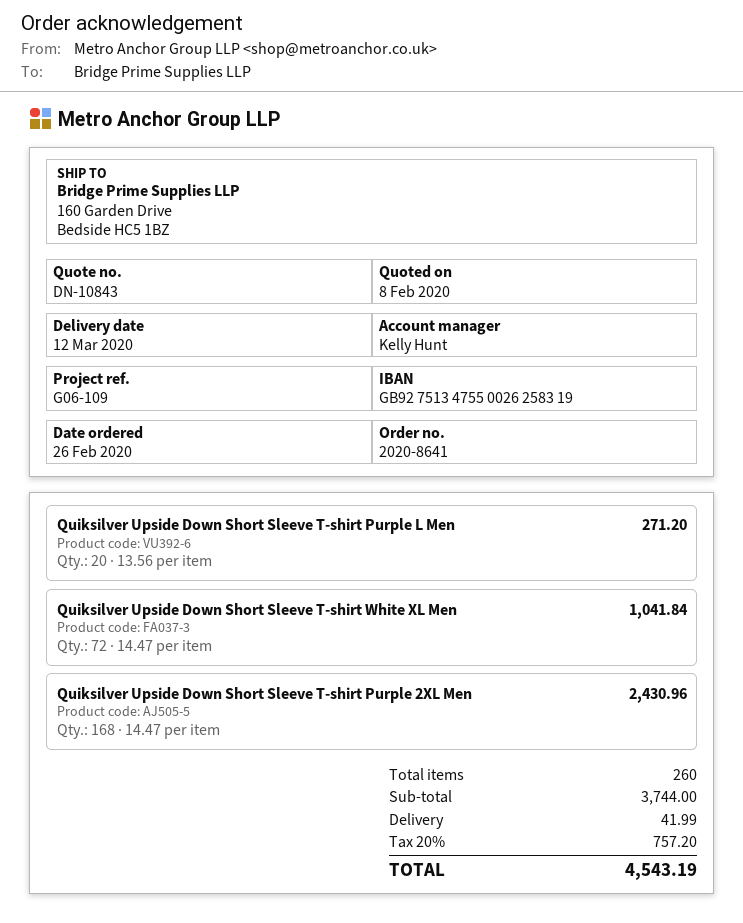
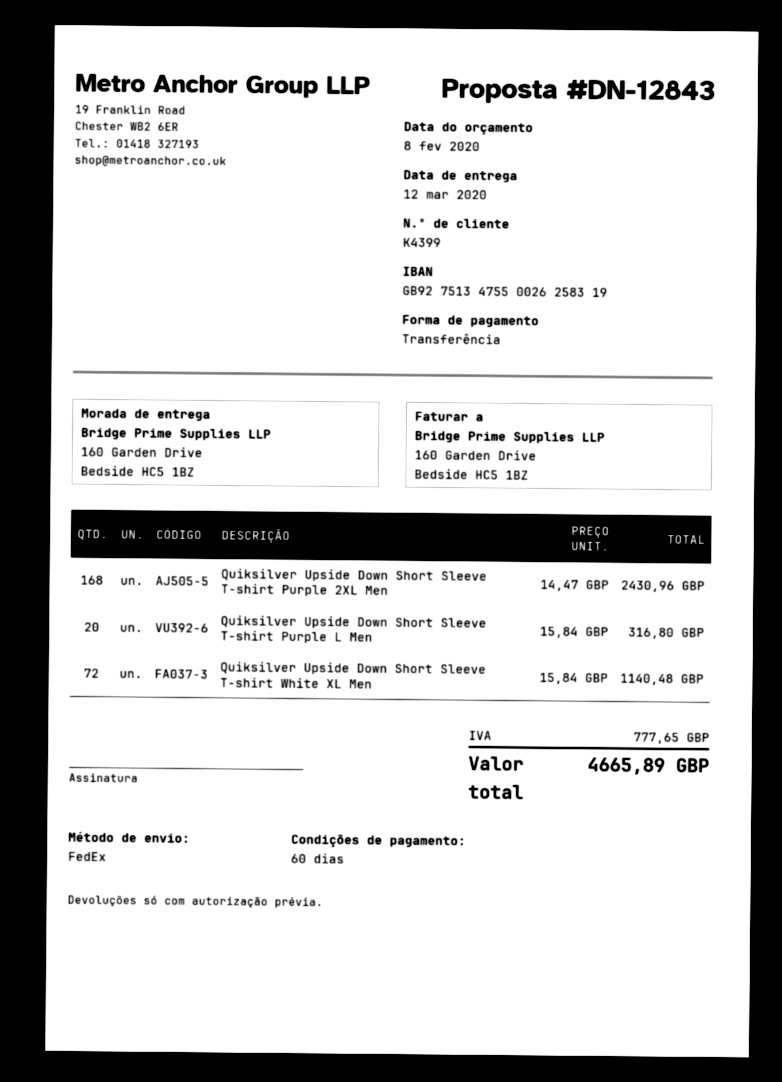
quote number: DN-10843 -> DN-12843
Quiksilver Upside Down Short Sleeve T-shirt Purple L Men: 20 x 13.56 = 271.20 -> 20 x 15.84 = 316.80
Quiksilver Upside Down Short Sleeve T-shirt White XL Men: 72 x 14.47 = 1041.84 -> 72 x 15.84 = 1140.48
shipping: 41.99 -> none
tax: 757.20 -> 777.65
total: 4543.19 -> 4665.89

